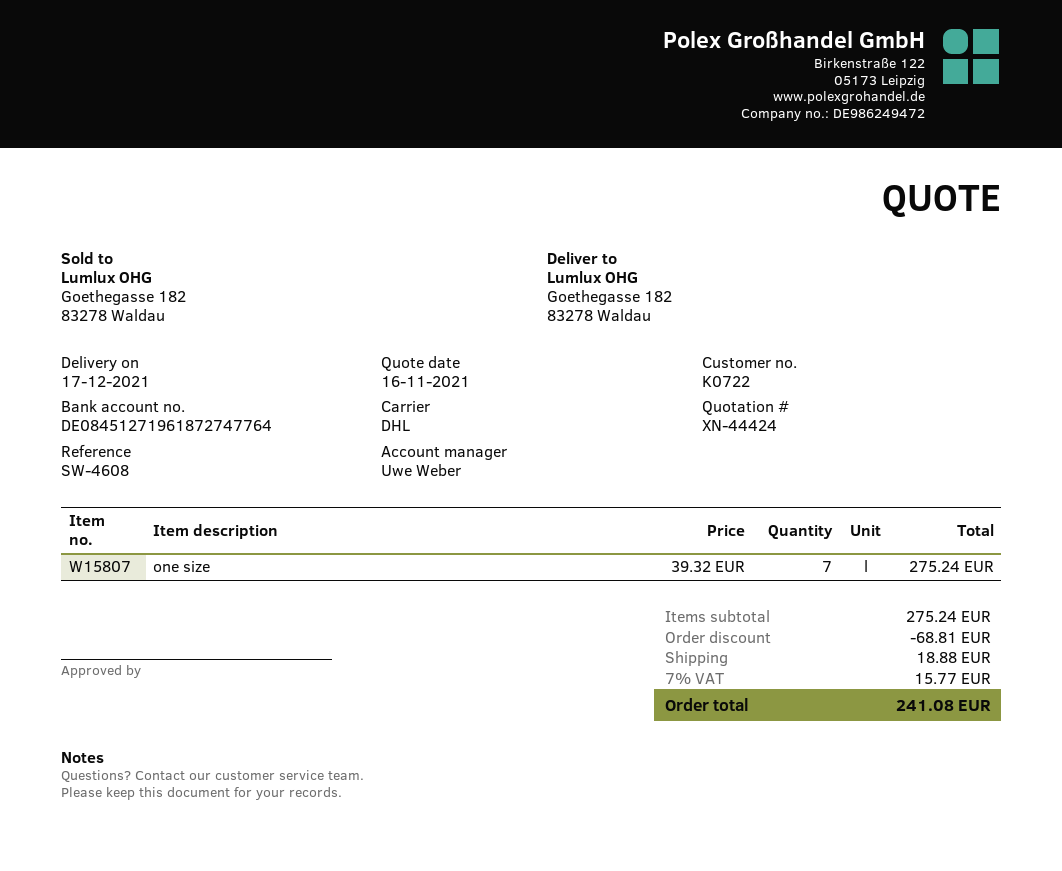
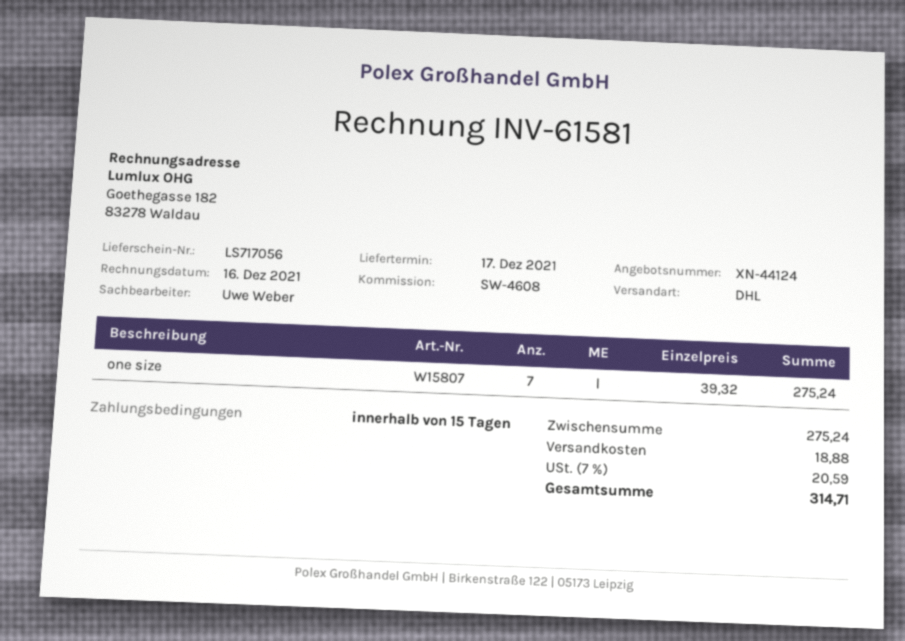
quote number: XN-44424 -> XN-44124
discount: 68.81 -> none
tax: 7% = 15.77 -> 7% = 20.59
total: 241.08 -> 314.71

